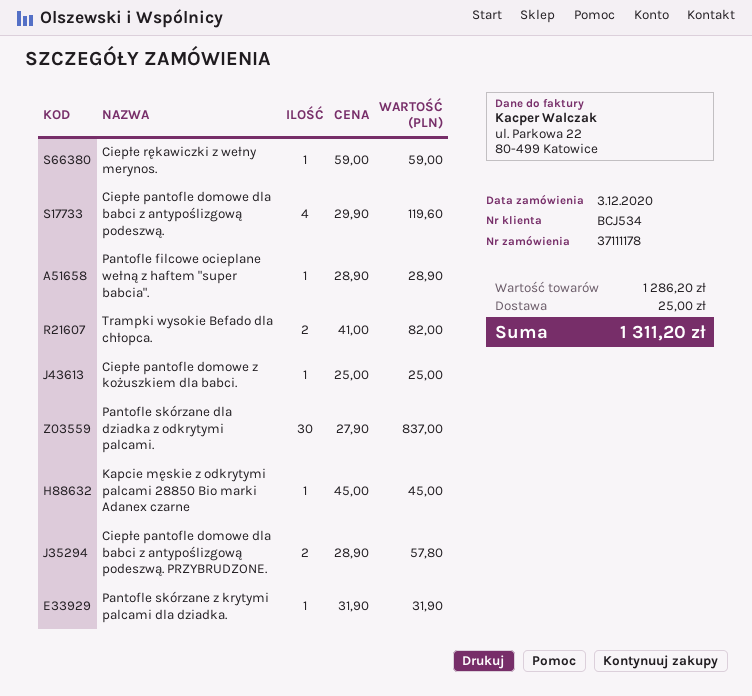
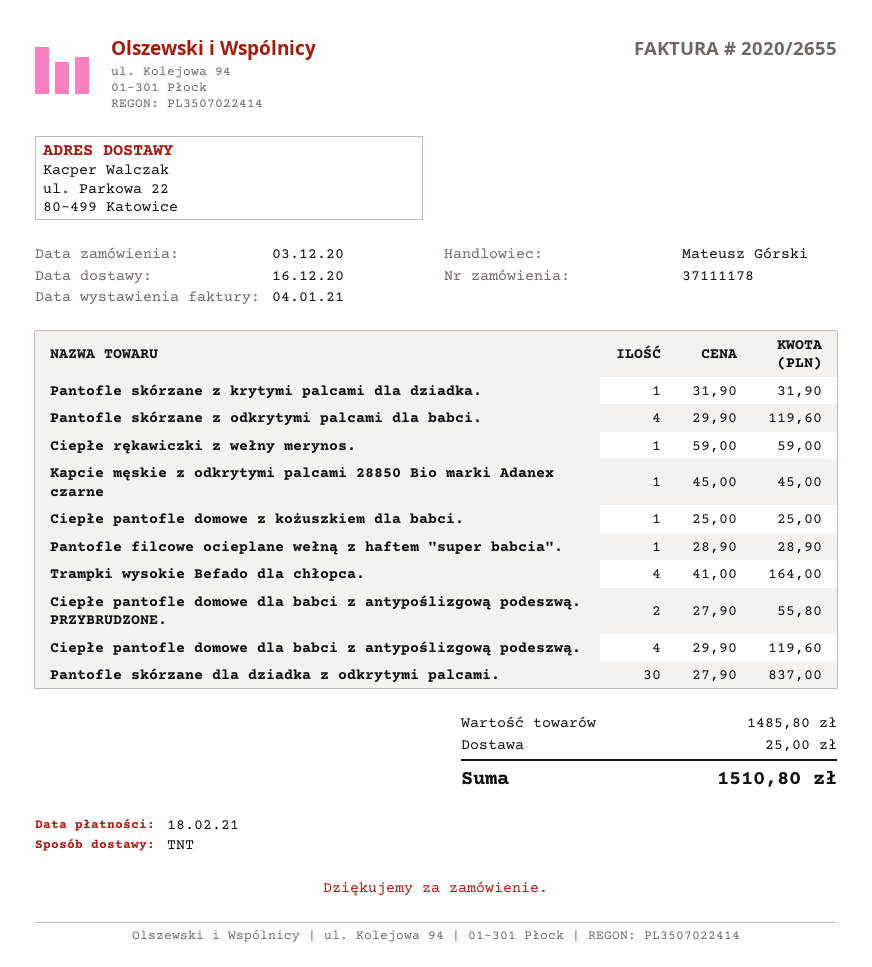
Trampki wysokie Befado dla chłopca.: 2 x 41.00 = 82.00 -> 4 x 41.00 = 164.00
Ciepłe pantofle domowe dla babci z antypoślizgową podeszwą. PRZYBRUDZONE.: 2 x 28.90 = 57.80 -> 2 x 27.90 = 55.80
Pantofle skórzane z odkrytymi palcami dla babci.: none -> 4 x 29.90 = 119.60
subtotal: 1286.20 -> 1485.80
total: 1311.20 -> 1510.80

